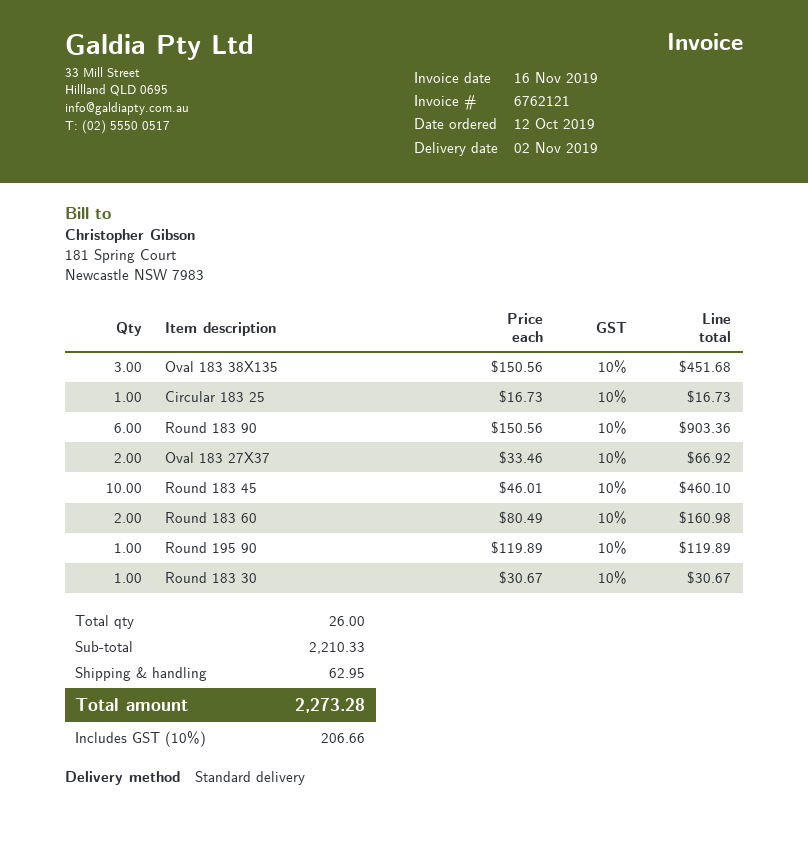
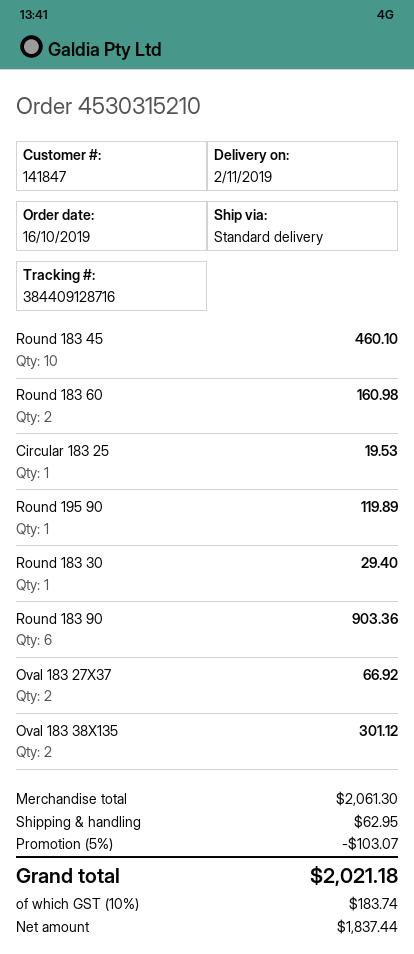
order date: 2019-10-12 -> 2019-10-16
Oval 183 38X135: 3 for 451.68 -> 2 for 301.12
Circular 183 25: 1 for 16.73 -> 1 for 19.53
Round 183 30: 1 for 30.67 -> 1 for 29.40
subtotal: 2210.33 -> 2061.30
discount: none -> 5% = 103.07
tax: 10% = 206.66 -> 10% = 183.74
total: 2273.28 -> 2021.18

